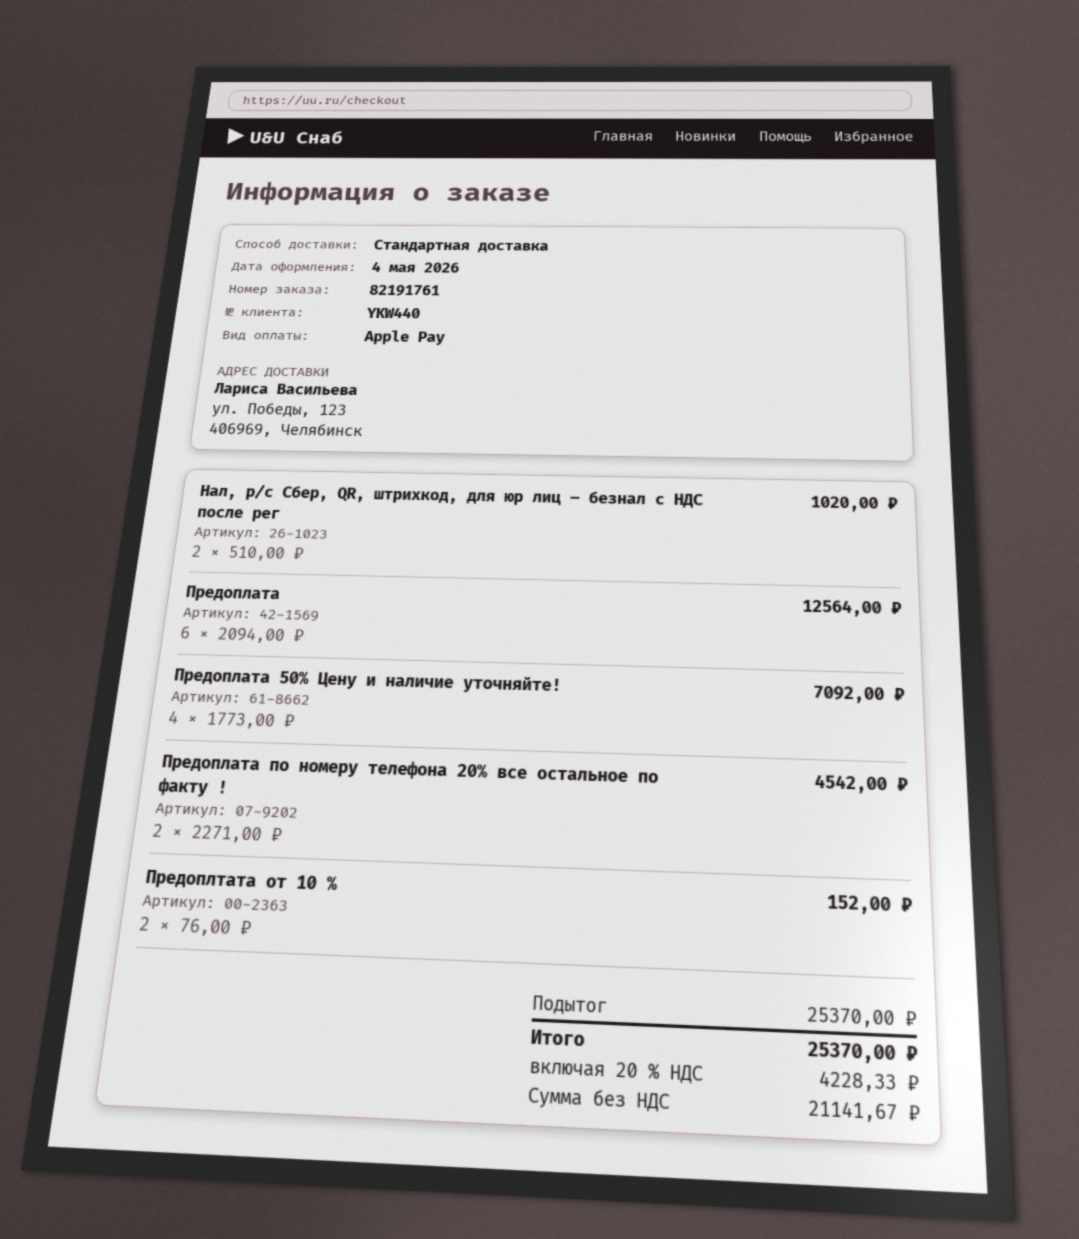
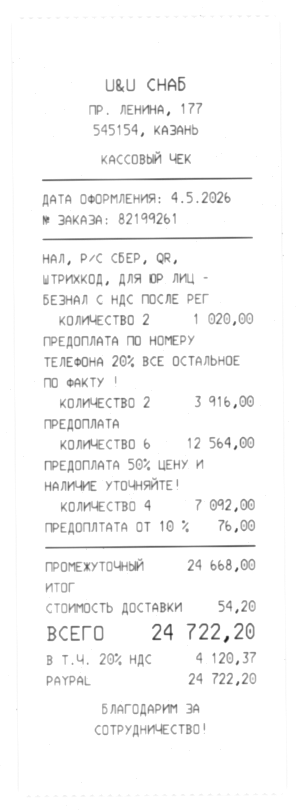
order number: 82191761 -> 82199261
payment method: Apple Pay -> PayPal
Предоплата по номеру телефона 20% все остальное по факту !: 2 for 4542.00 -> 2 for 3916.00
Предоплтата от 10 %: 2 for 152.00 -> 1 for 76.00
subtotal: 25370.00 -> 24668.00
shipping: none -> 54.20
tax: 20% = 4228.33 -> 20% = 4120.37
total: 25370.00 -> 24722.20

